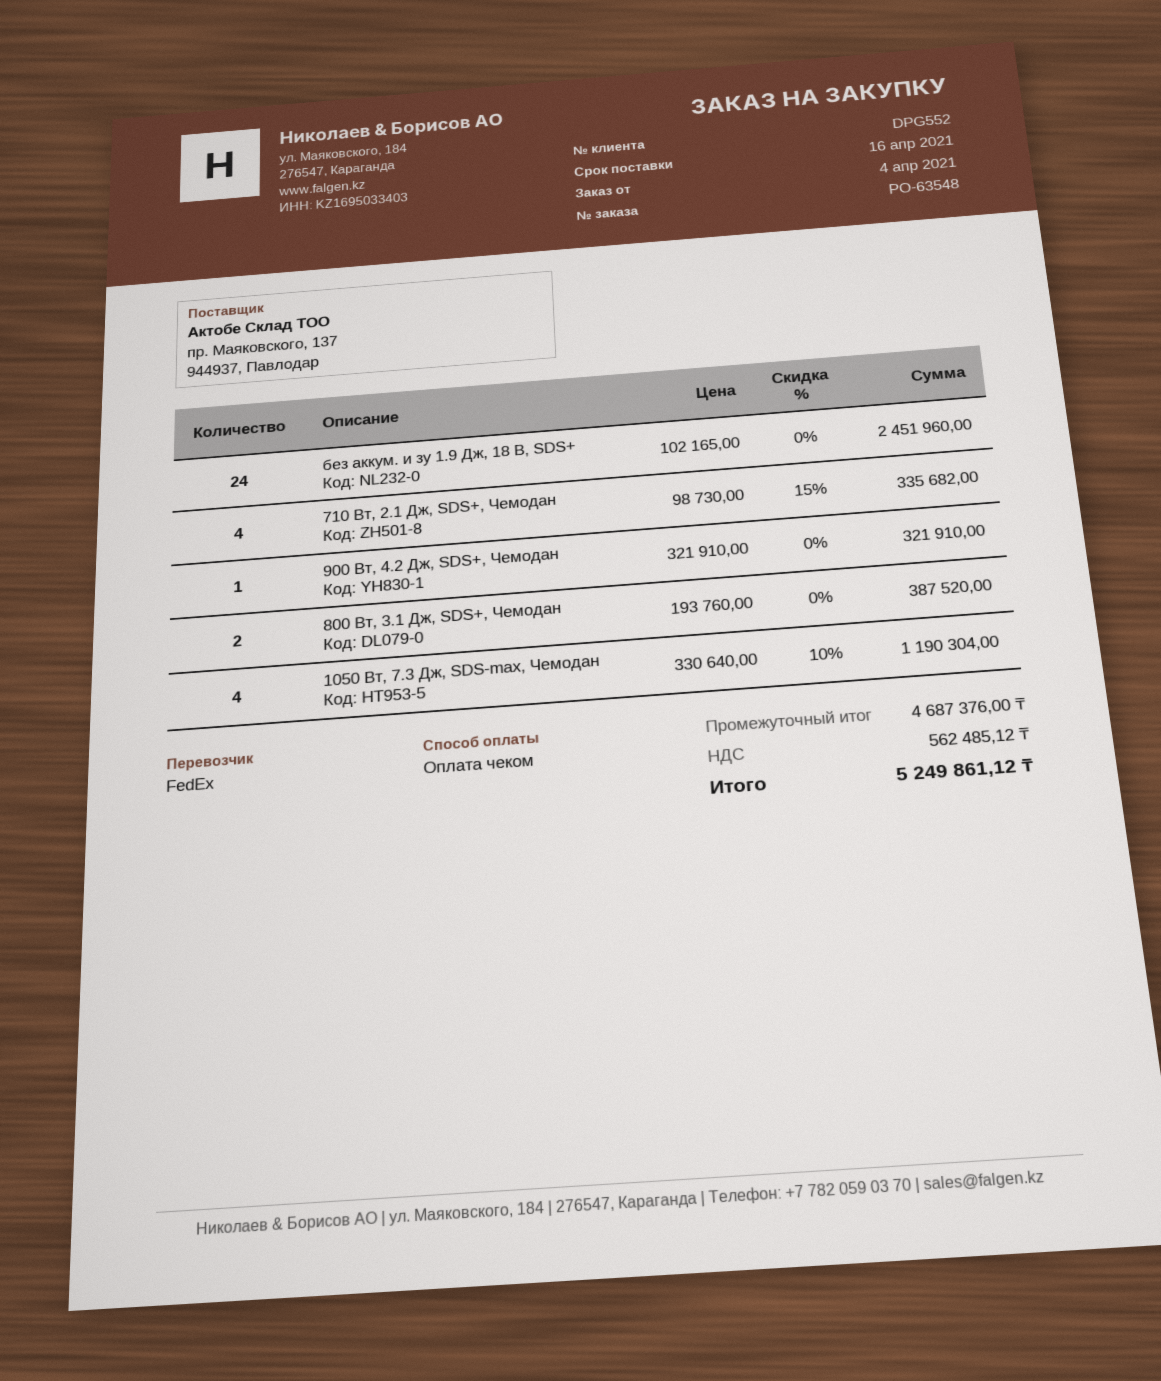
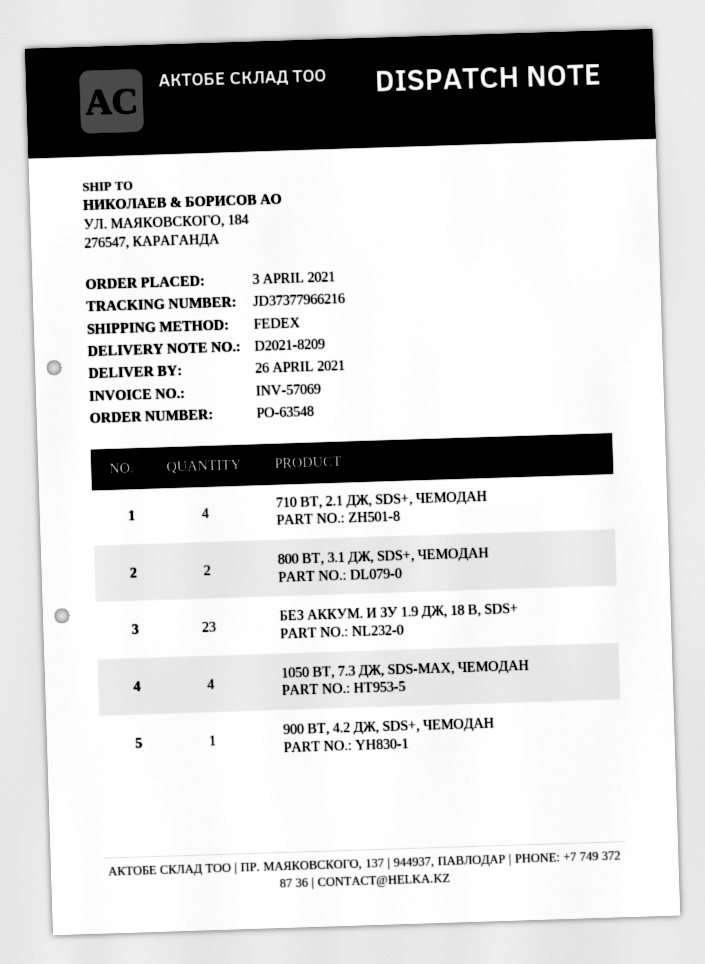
order date: 2021-04-04 -> 2021-04-03
delivery date: 2021-04-16 -> 2021-04-26
без аккум. и зу 1.9 Дж, 18 В, SDS+: 24 -> 23

